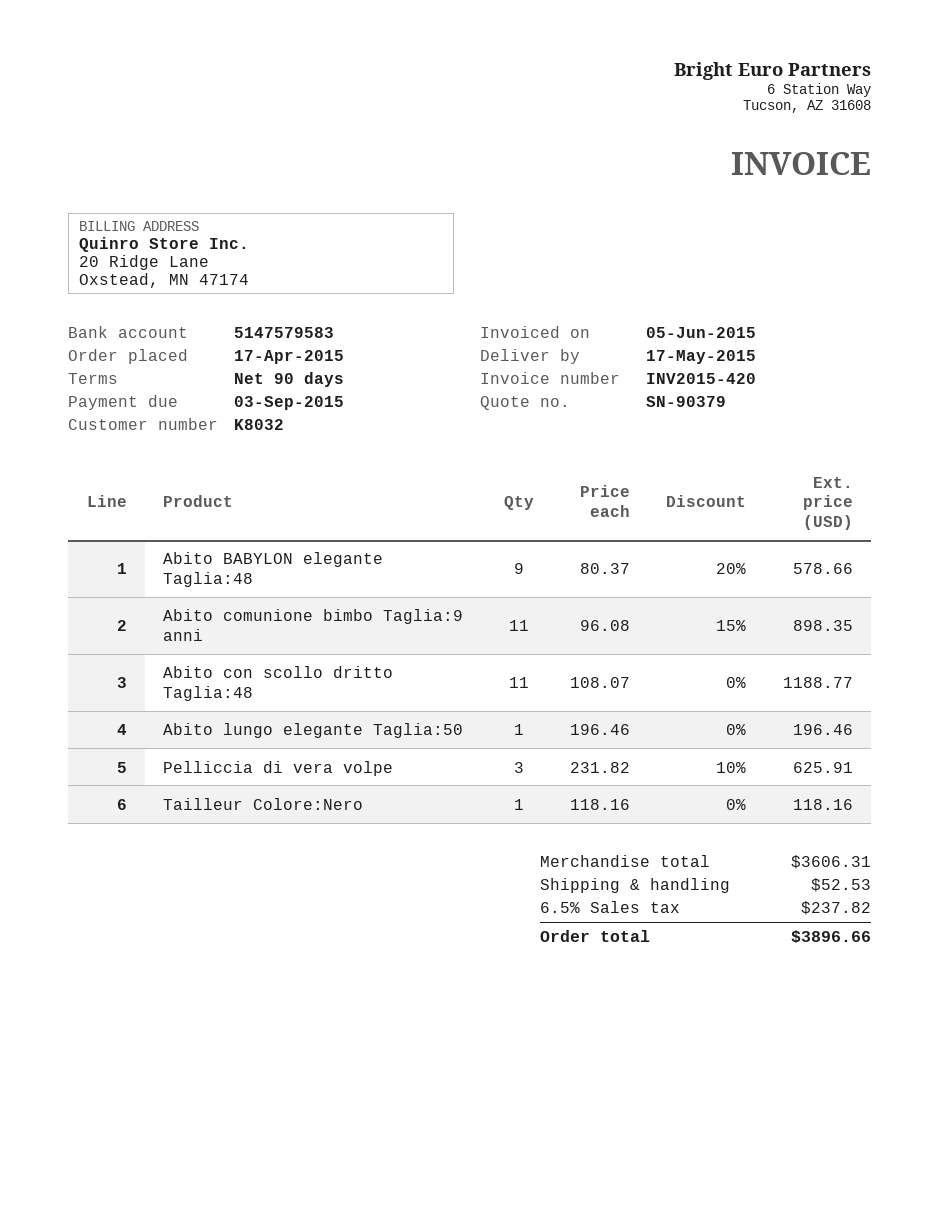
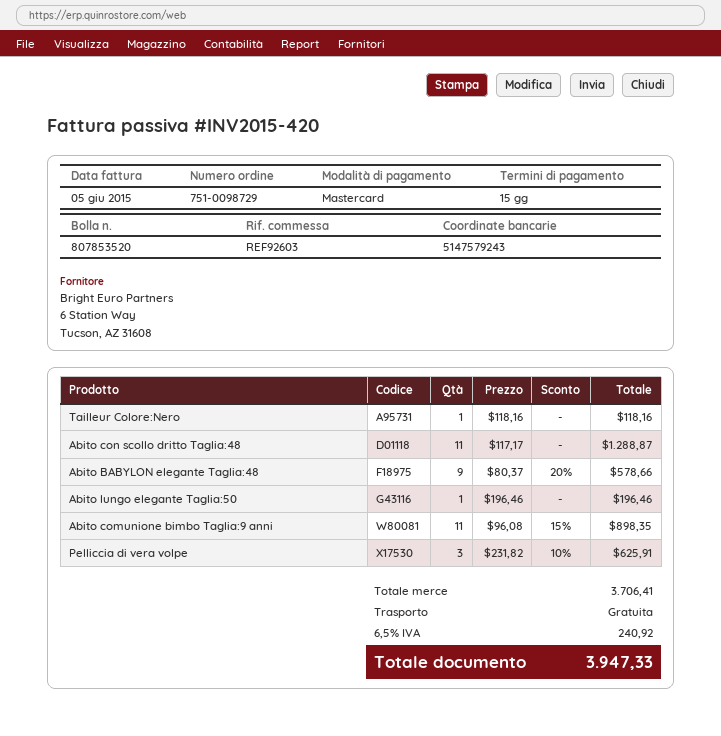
payment terms: 90 days -> 15 days
bank account: 5147579583 -> 5147579243
Abito con scollo dritto Taglia:48: 11 x 108.07 = 1188.77 -> 11 x 117.17 = 1288.87
subtotal: 3606.31 -> 3706.41
shipping: 52.53 -> 0.00
tax: 6.5% = 237.82 -> 6.5% = 240.92
total: 3896.66 -> 3947.33

